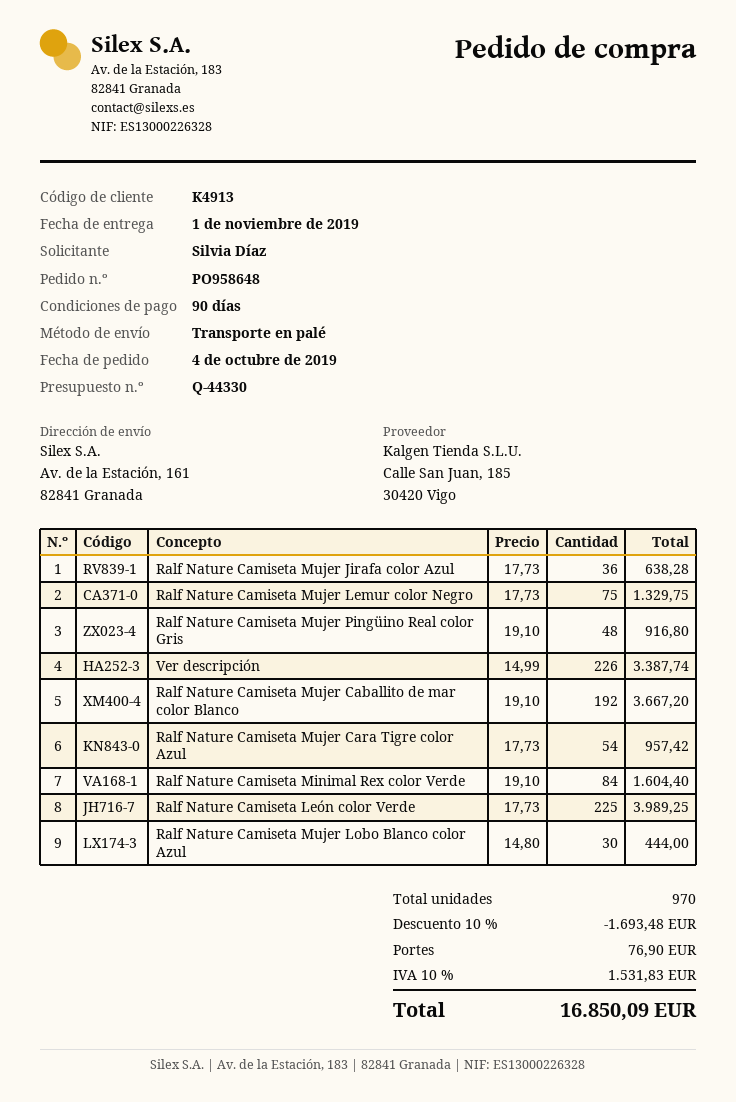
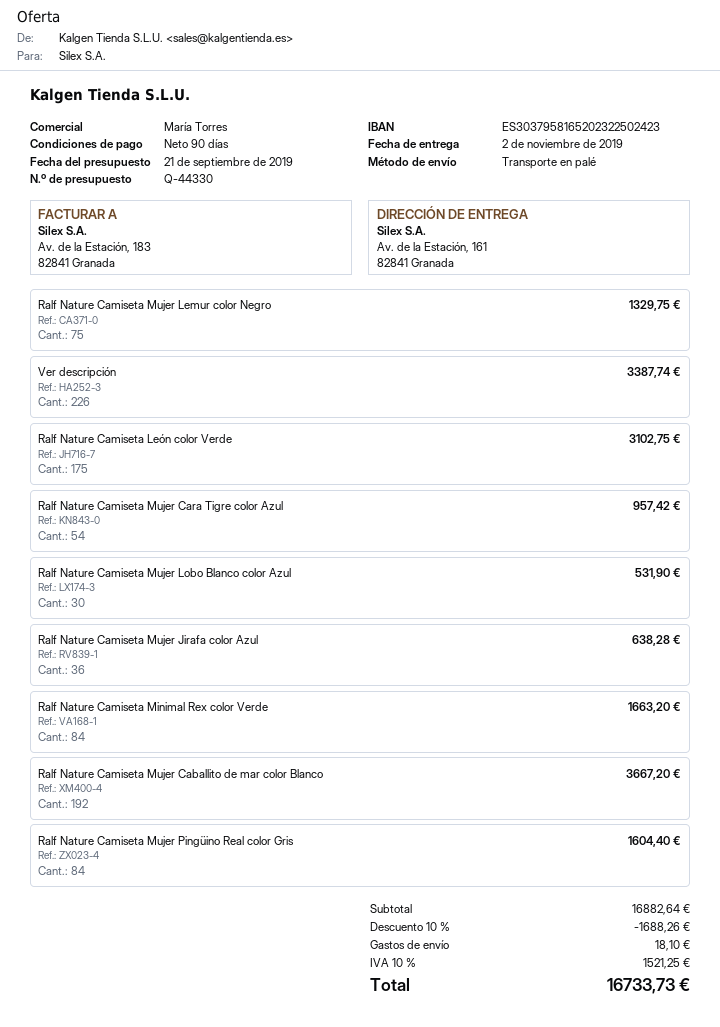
delivery date: 2019-11-01 -> 2019-11-02
Ralf Nature Camiseta Mujer Pingüino Real color Gris: 48 for 916.80 -> 84 for 1604.40
Ralf Nature Camiseta Minimal Rex color Verde: 84 for 1604.40 -> 84 for 1663.20
Ralf Nature Camiseta León color Verde: 225 for 3989.25 -> 175 for 3102.75
Ralf Nature Camiseta Mujer Lobo Blanco color Azul: 30 for 444.00 -> 30 for 531.90
discount: 10% = 1693.48 -> 10% = 1688.26
shipping: 76.90 -> 18.10
tax: 10% = 1531.83 -> 10% = 1521.25
total: 16850.09 -> 16733.73

